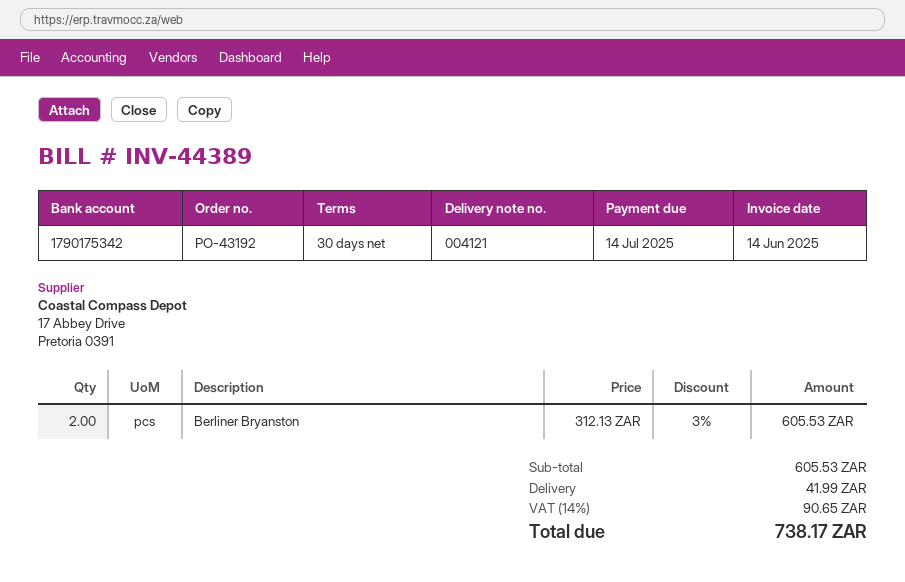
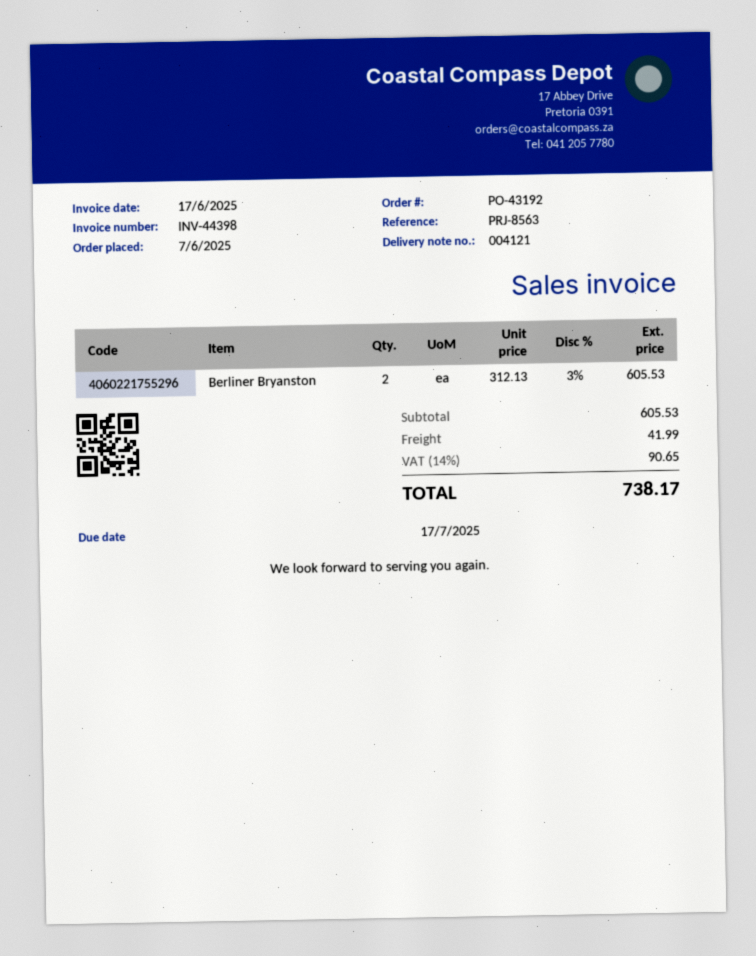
invoice number: INV-44389 -> INV-44398
invoice date: 2025-06-14 -> 2025-06-17
due date: 2025-07-14 -> 2025-07-17

